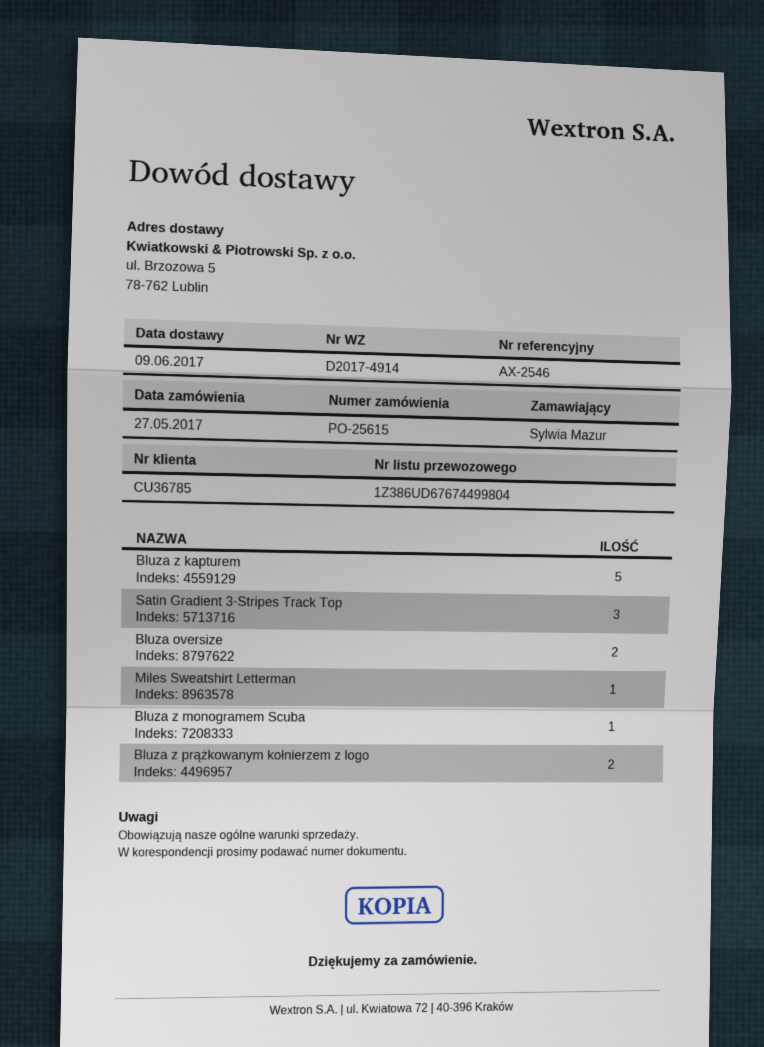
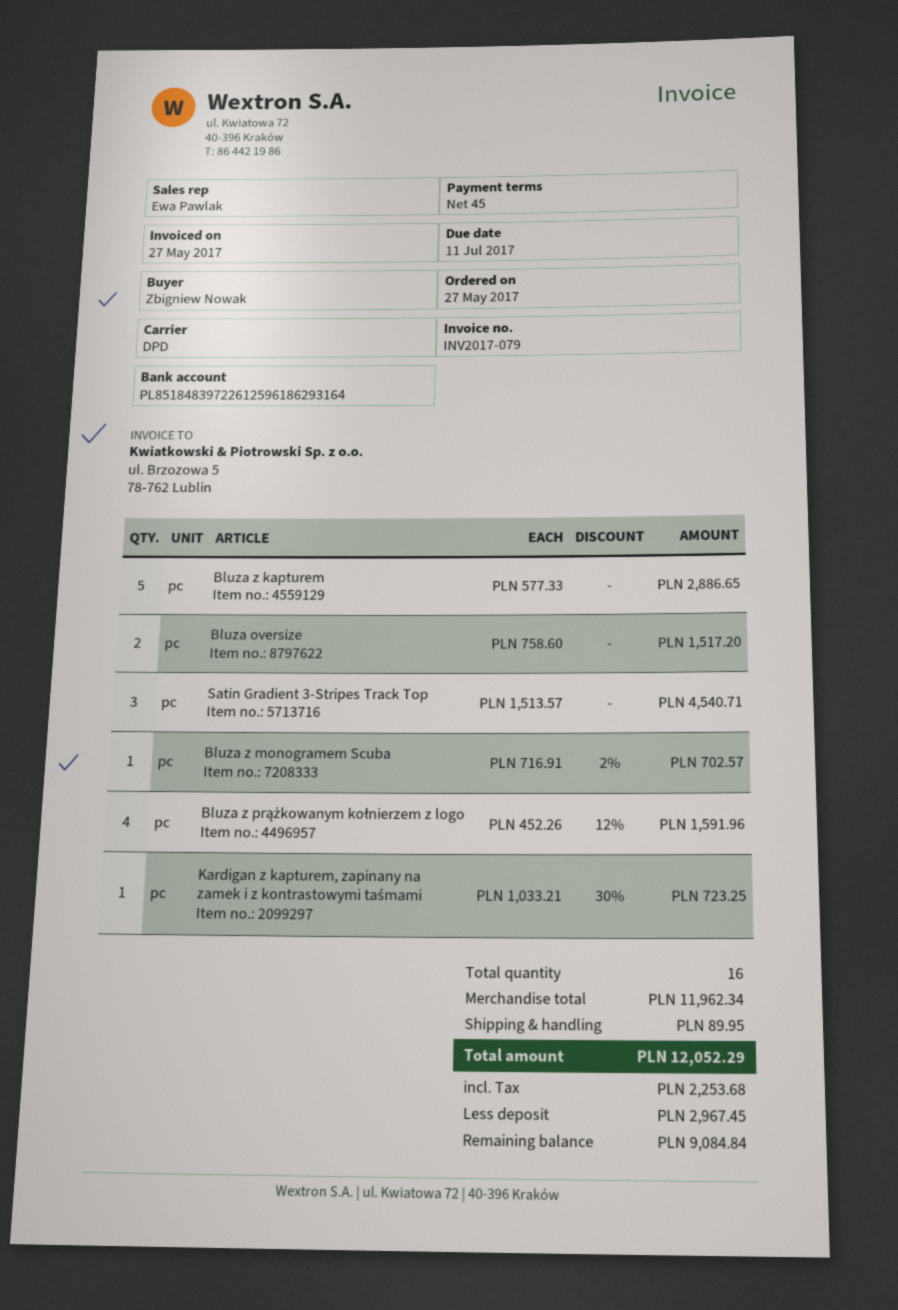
ordered by: Sylwia Mazur -> Zbigniew Nowak
Miles Sweatshirt Letterman: 1 -> none
Bluza z prążkowanym kołnierzem z logo: 2 -> 4
Kardigan z kapturem, zapinany na zamek i z kontrastowymi taśmami: none -> 1

